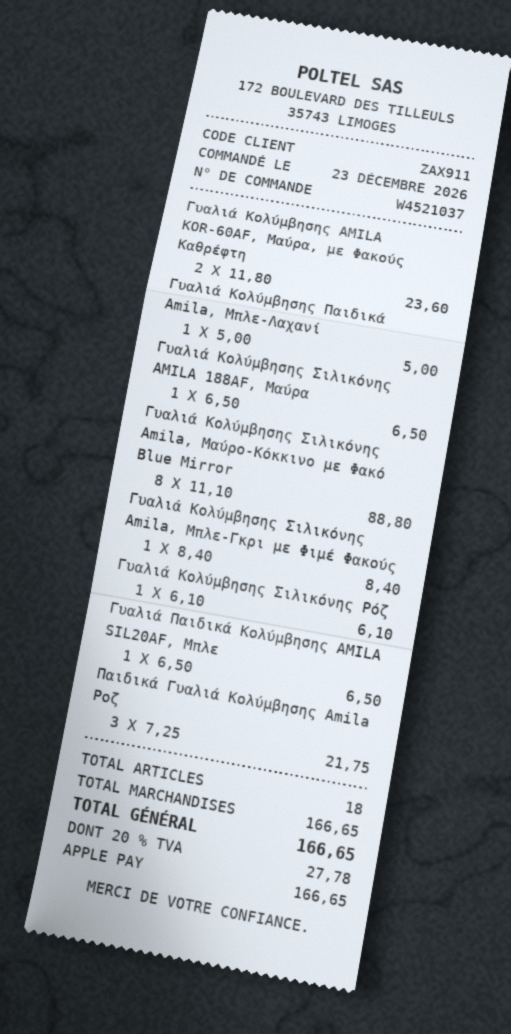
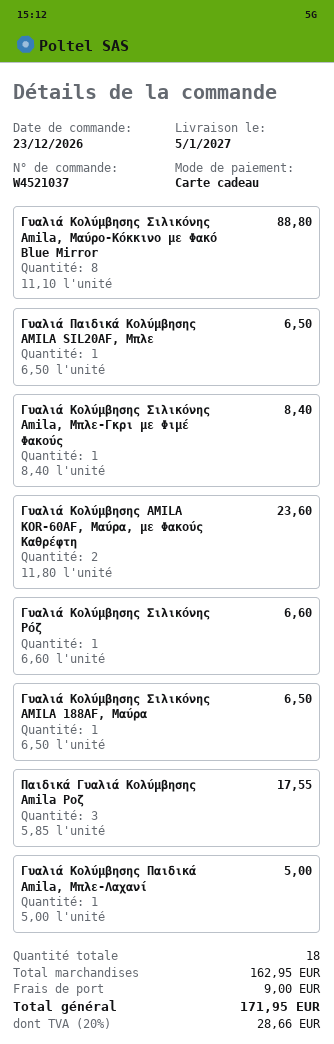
payment method: Apple Pay -> gift card
Γυαλιά Κολύμβησης Σιλικόνης Ρόζ: 1 x 6.10 = 6.10 -> 1 x 6.60 = 6.60
Παιδικά Γυαλιά Κολύμβησης Amila Ροζ: 3 x 7.25 = 21.75 -> 3 x 5.85 = 17.55
subtotal: 166.65 -> 162.95
shipping: none -> 9.00
tax: 20% = 27.78 -> 20% = 28.66
total: 166.65 -> 171.95

